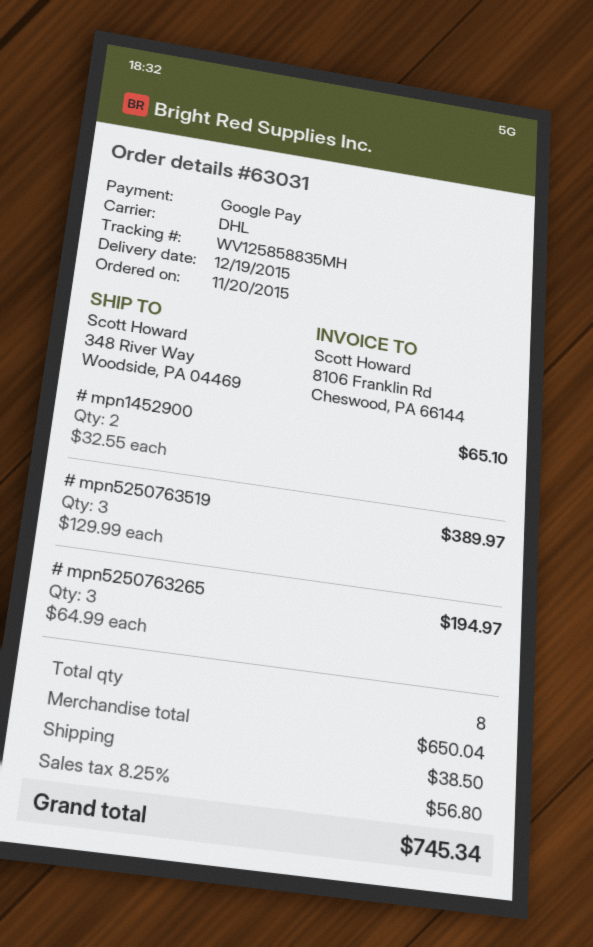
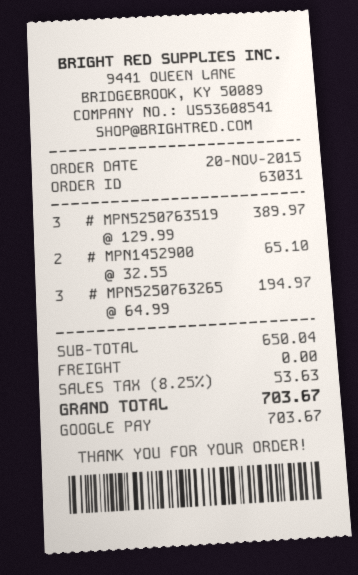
shipping: 38.50 -> 0.00
tax: 8.25% = 56.80 -> 8.25% = 53.63
total: 745.34 -> 703.67

